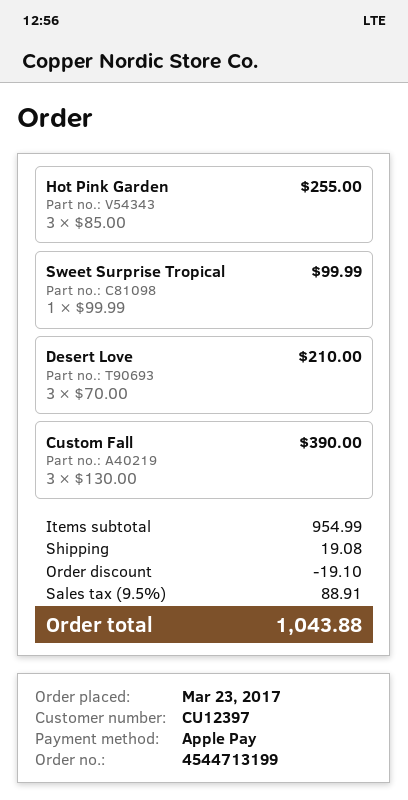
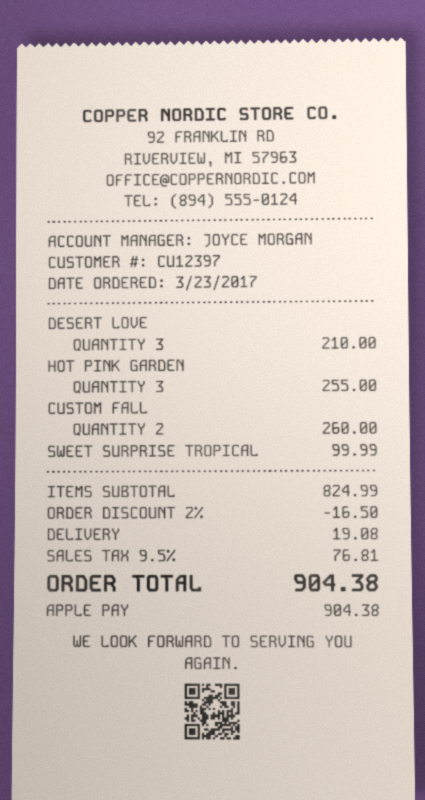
Custom Fall: 3 for 390.00 -> 2 for 260.00
subtotal: 954.99 -> 824.99
discount: 19.10 -> 16.50
tax: 9.5% = 88.91 -> 9.5% = 76.81
total: 1043.88 -> 904.38

